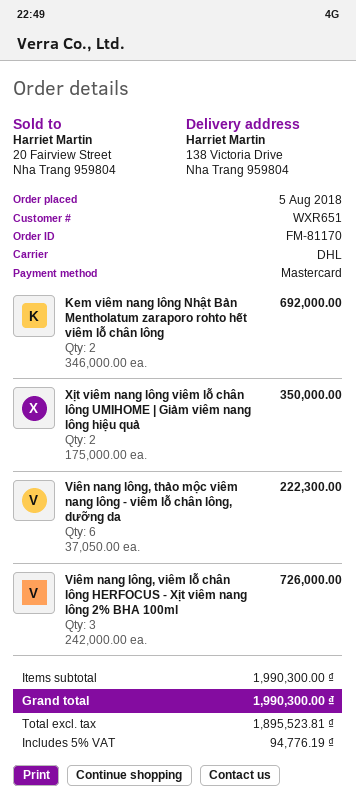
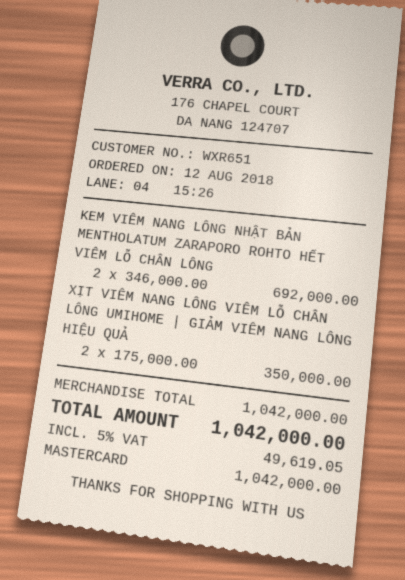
order date: 2018-08-05 -> 2018-08-12
Viên nang lông, thảo mộc viêm nang lông - viêm lỗ chân lông, dưỡng da: 6 x 37050.00 = 222300.00 -> none
Viêm nang lông, viêm lỗ chân lông HERFOCUS - Xịt viêm nang lông 2% BHA 100ml: 3 x 242000.00 = 726000.00 -> none
subtotal: 1990300.00 -> 1042000.00
tax: 5% = 94776.19 -> 5% = 49619.05
total: 1990300.00 -> 1042000.00

